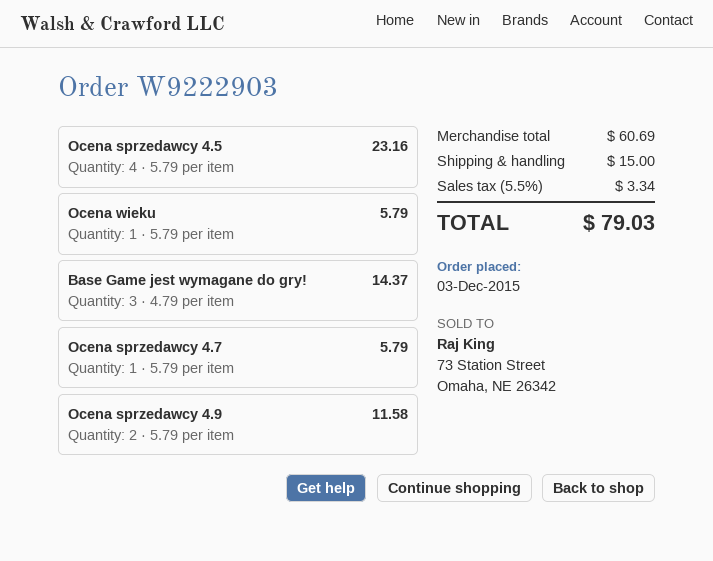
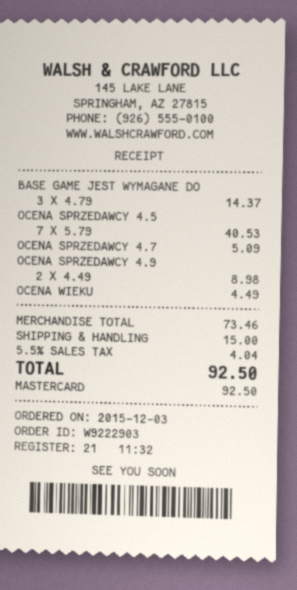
Ocena sprzedawcy 4.5: 4 x 5.79 = 23.16 -> 7 x 5.79 = 40.53
Ocena wieku: 1 x 5.79 = 5.79 -> 1 x 4.49 = 4.49
Ocena sprzedawcy 4.7: 1 x 5.79 = 5.79 -> 1 x 5.09 = 5.09
Ocena sprzedawcy 4.9: 2 x 5.79 = 11.58 -> 2 x 4.49 = 8.98
subtotal: 60.69 -> 73.46
tax: 5.5% = 3.34 -> 5.5% = 4.04
total: 79.03 -> 92.50

